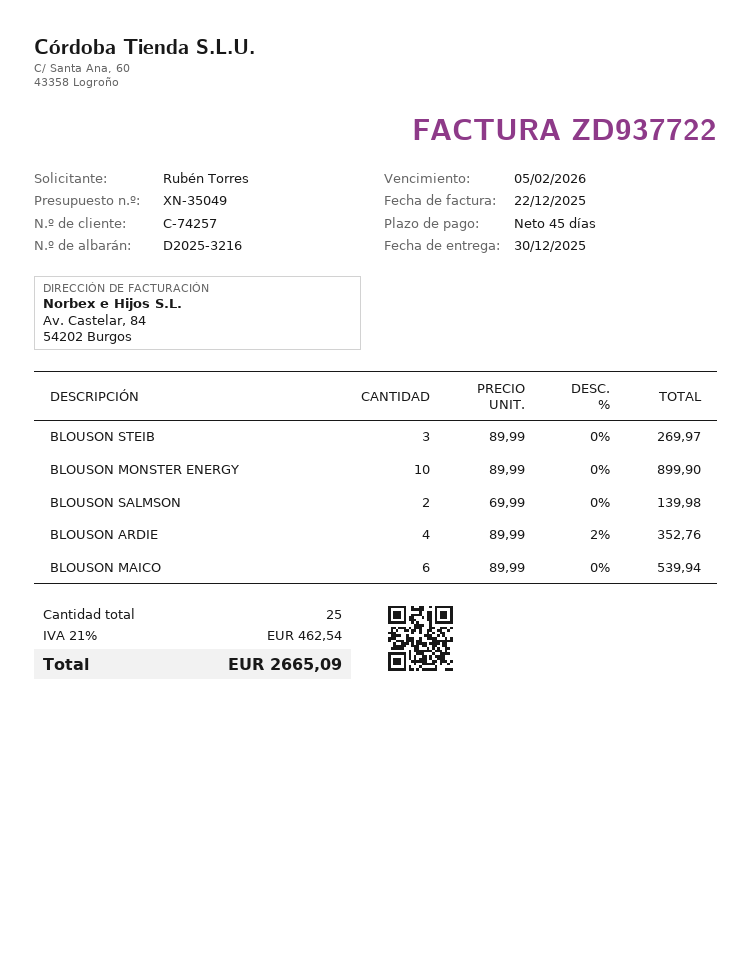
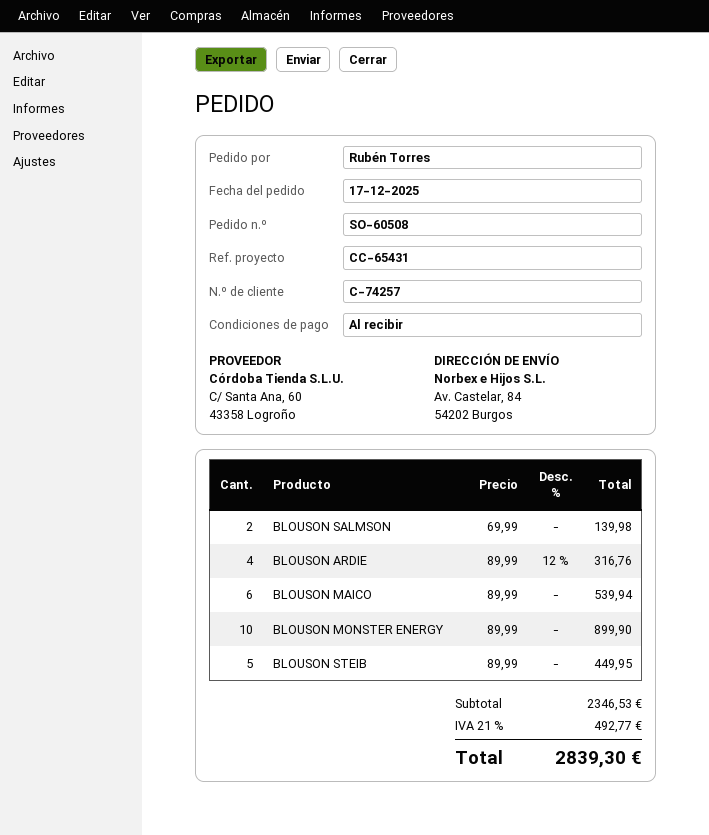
payment terms: 45 days -> on receipt
BLOUSON STEIB: 3 x 89.99 = 269.97 -> 5 x 89.99 = 449.95
BLOUSON ARDIE: 4 x 89.99 - 2% = 352.76 -> 4 x 89.99 - 12% = 316.76
tax: 21% = 462.54 -> 21% = 492.77
total: 2665.09 -> 2839.30

